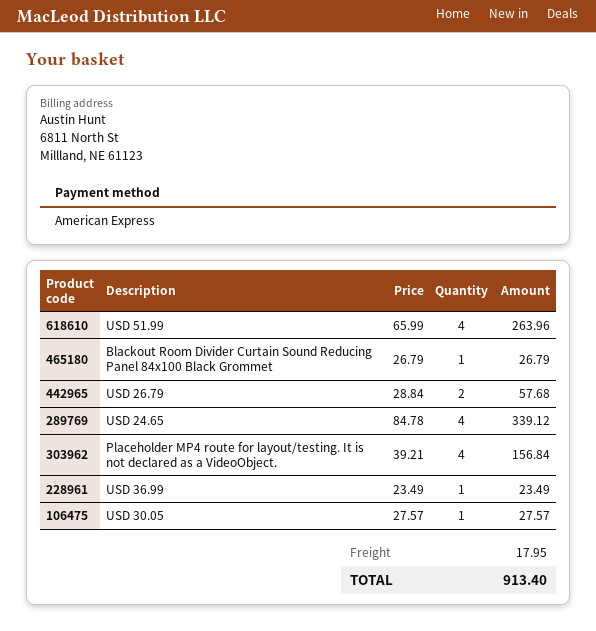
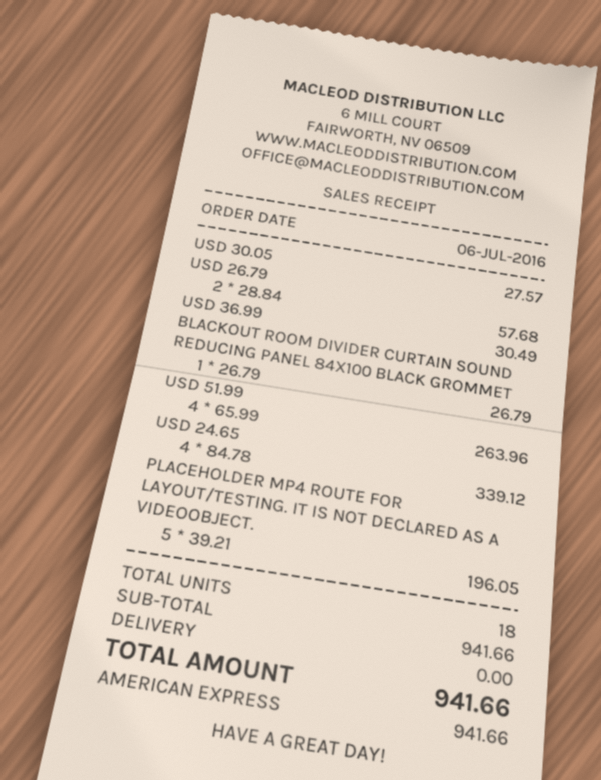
Placeholder MP4 route for layout/testing. It is not declared as a VideoObject.: 4 x 39.21 = 156.84 -> 5 x 39.21 = 196.05
USD 36.99: 1 x 23.49 = 23.49 -> 1 x 30.49 = 30.49
shipping: 17.95 -> 0.00
total: 913.40 -> 941.66

